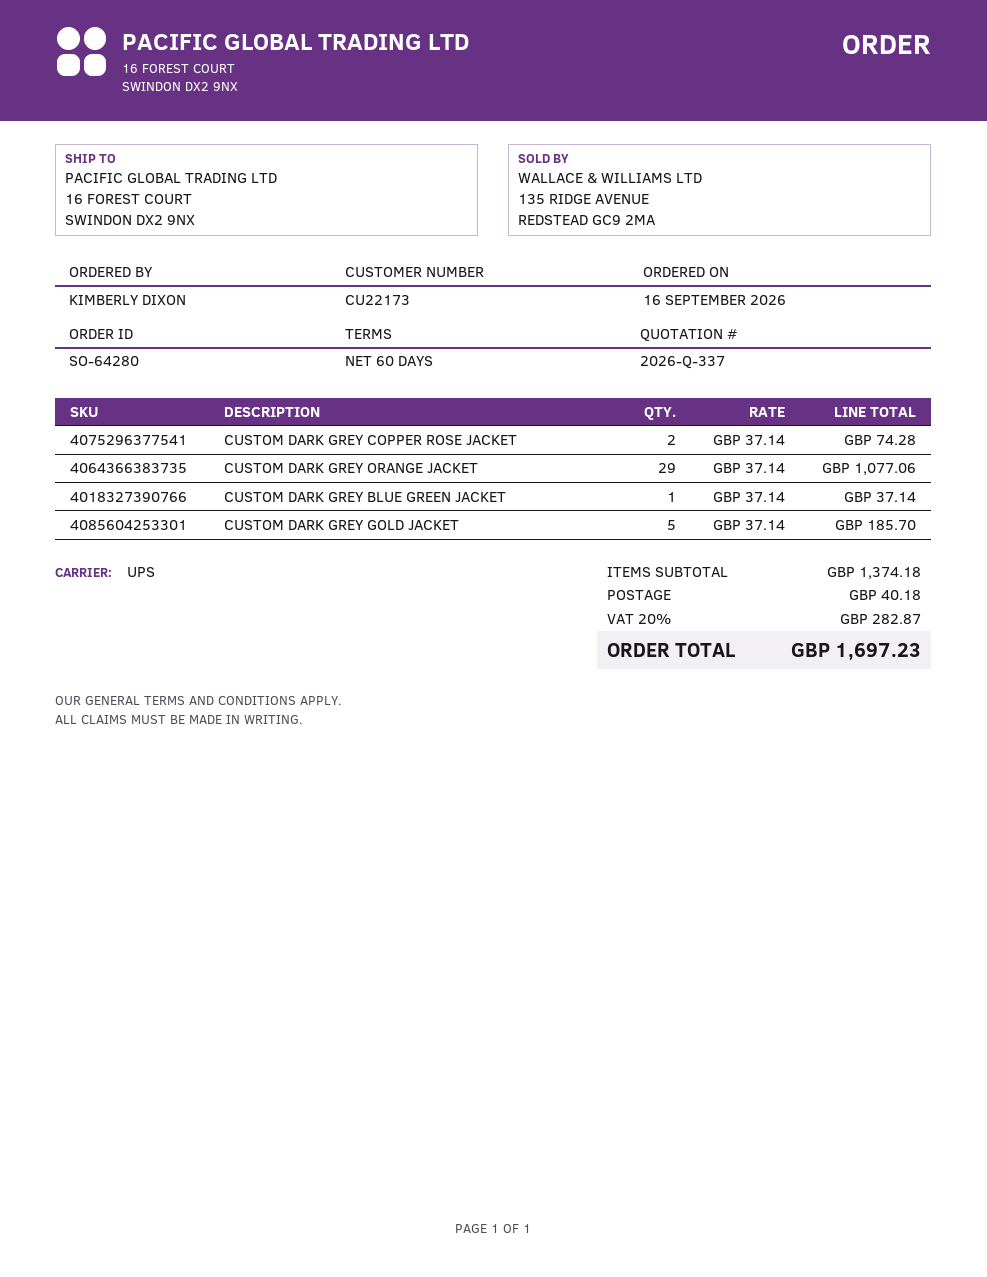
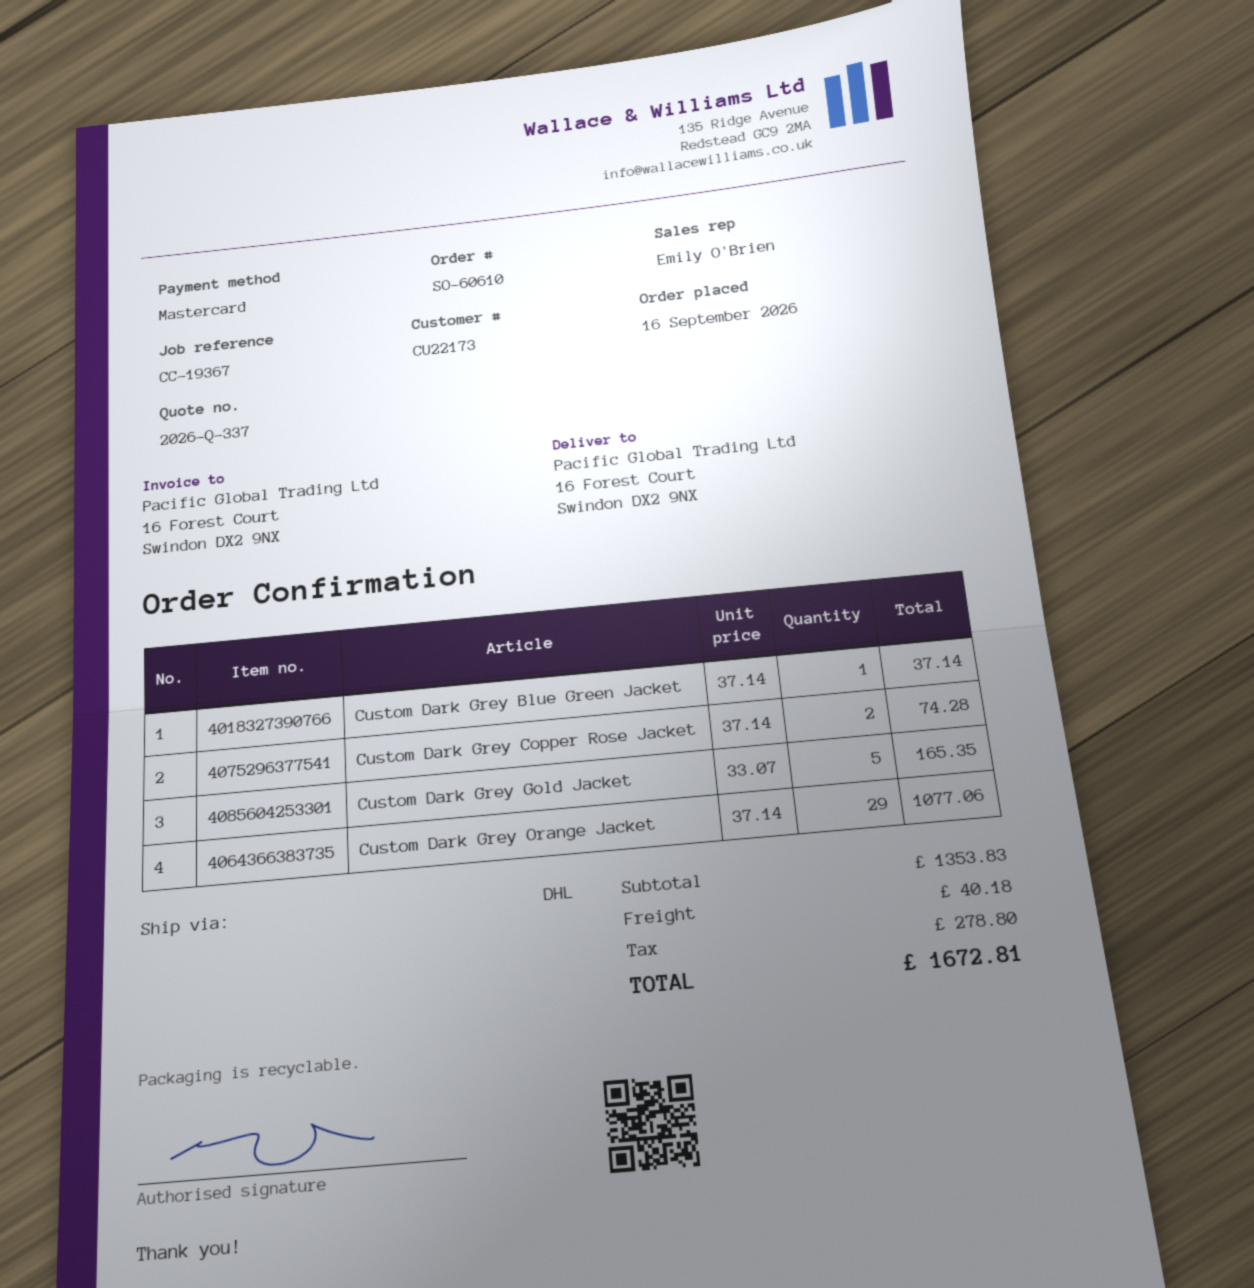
order number: SO-64280 -> SO-60610
shipping method: UPS -> DHL
CUSTOM DARK GREY GOLD JACKET: 5 x 37.14 = 185.70 -> 5 x 33.07 = 165.35
subtotal: 1374.18 -> 1353.83
tax: 282.87 -> 278.80
total: 1697.23 -> 1672.81

